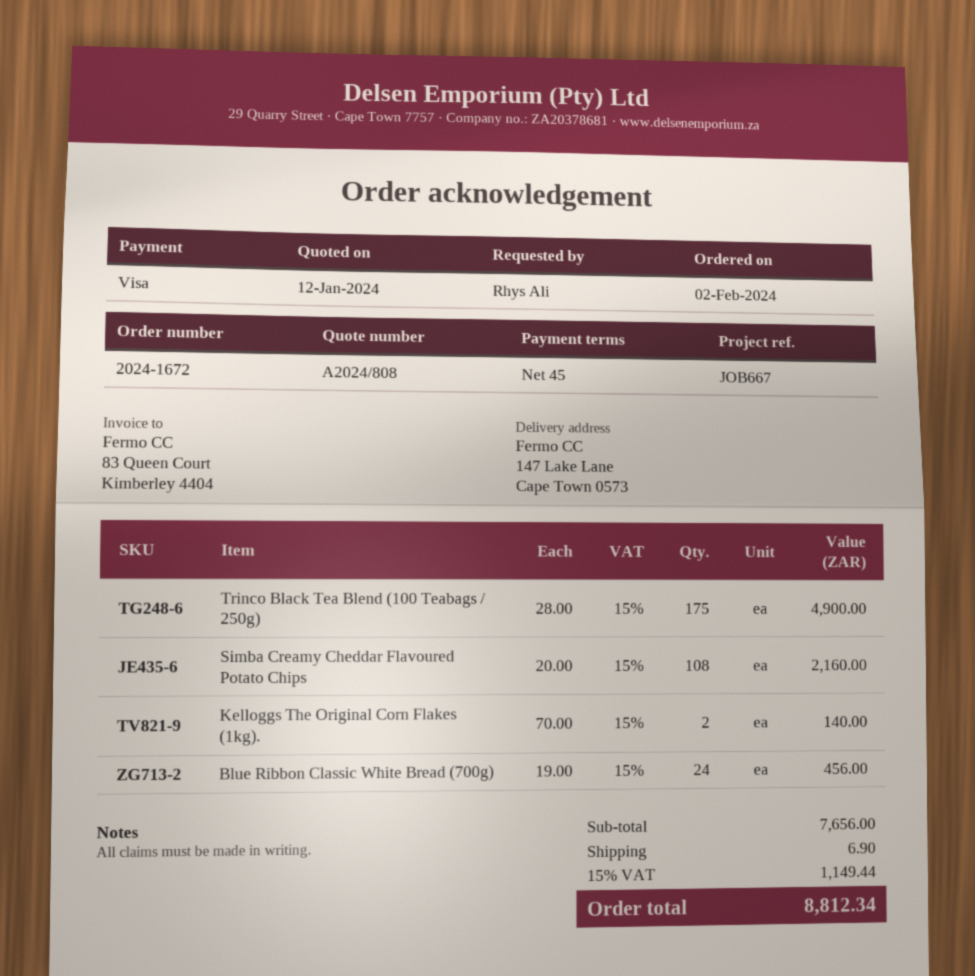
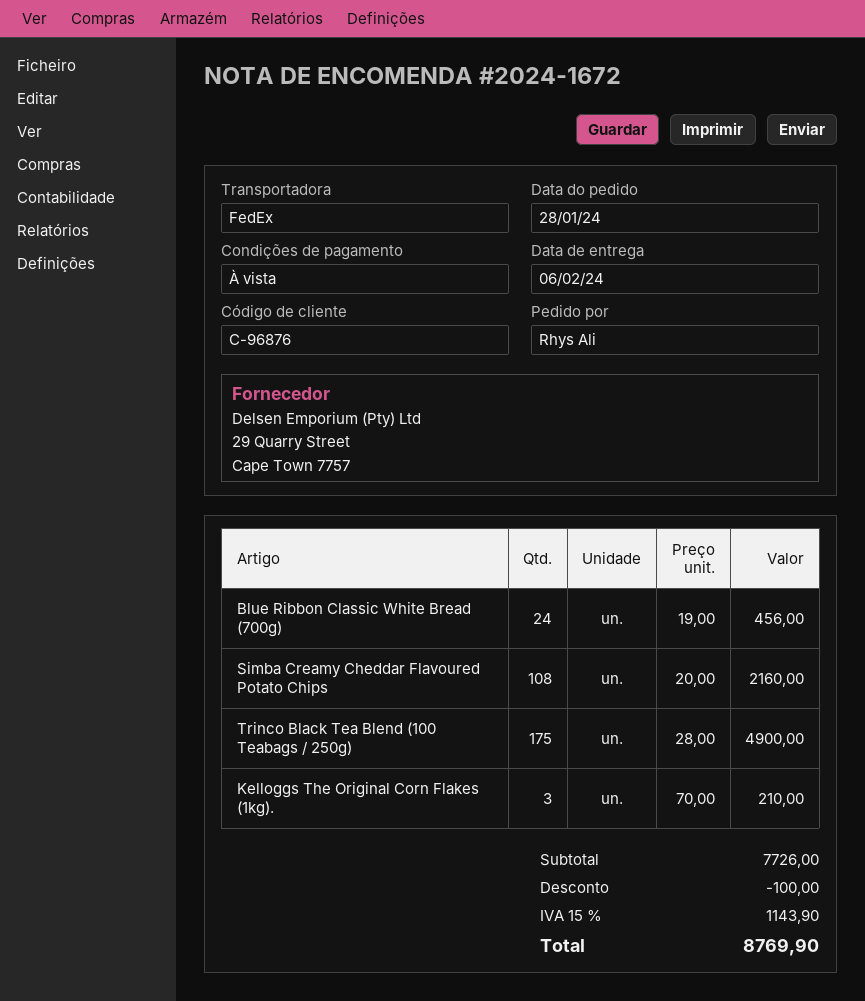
order date: 2024-02-02 -> 2024-01-28
payment terms: 45 days -> on receipt
Kelloggs The Original Corn Flakes (1kg).: 2 x 70.00 = 140.00 -> 3 x 70.00 = 210.00
subtotal: 7656.00 -> 7726.00
discount: none -> 100.00
shipping: 6.90 -> none
tax: 15% = 1149.44 -> 15% = 1143.90
total: 8812.34 -> 8769.90

